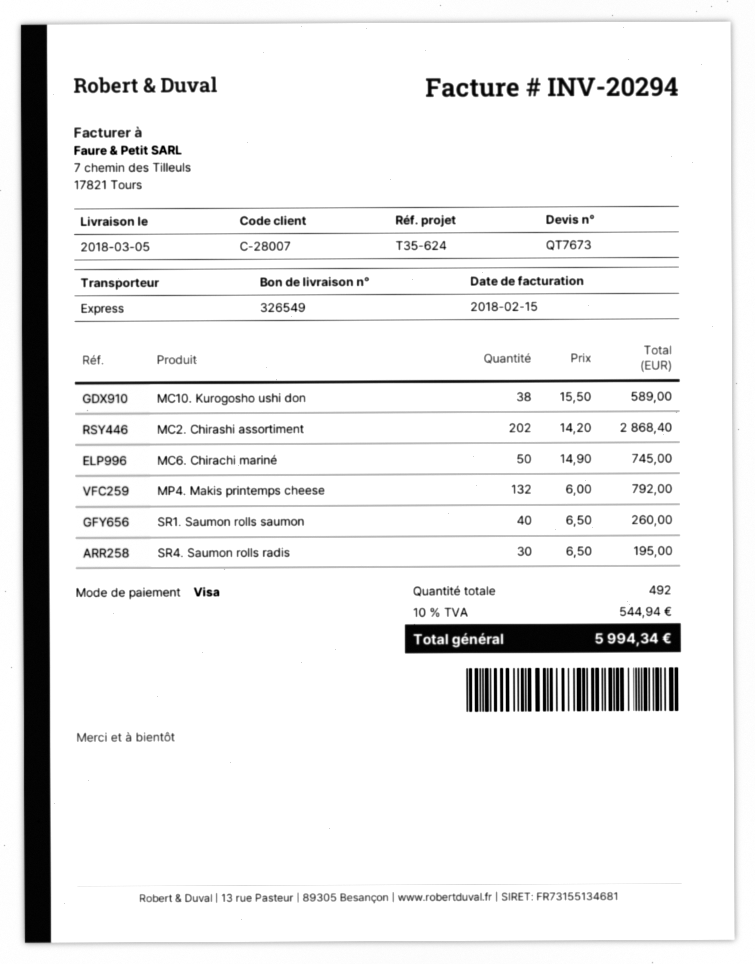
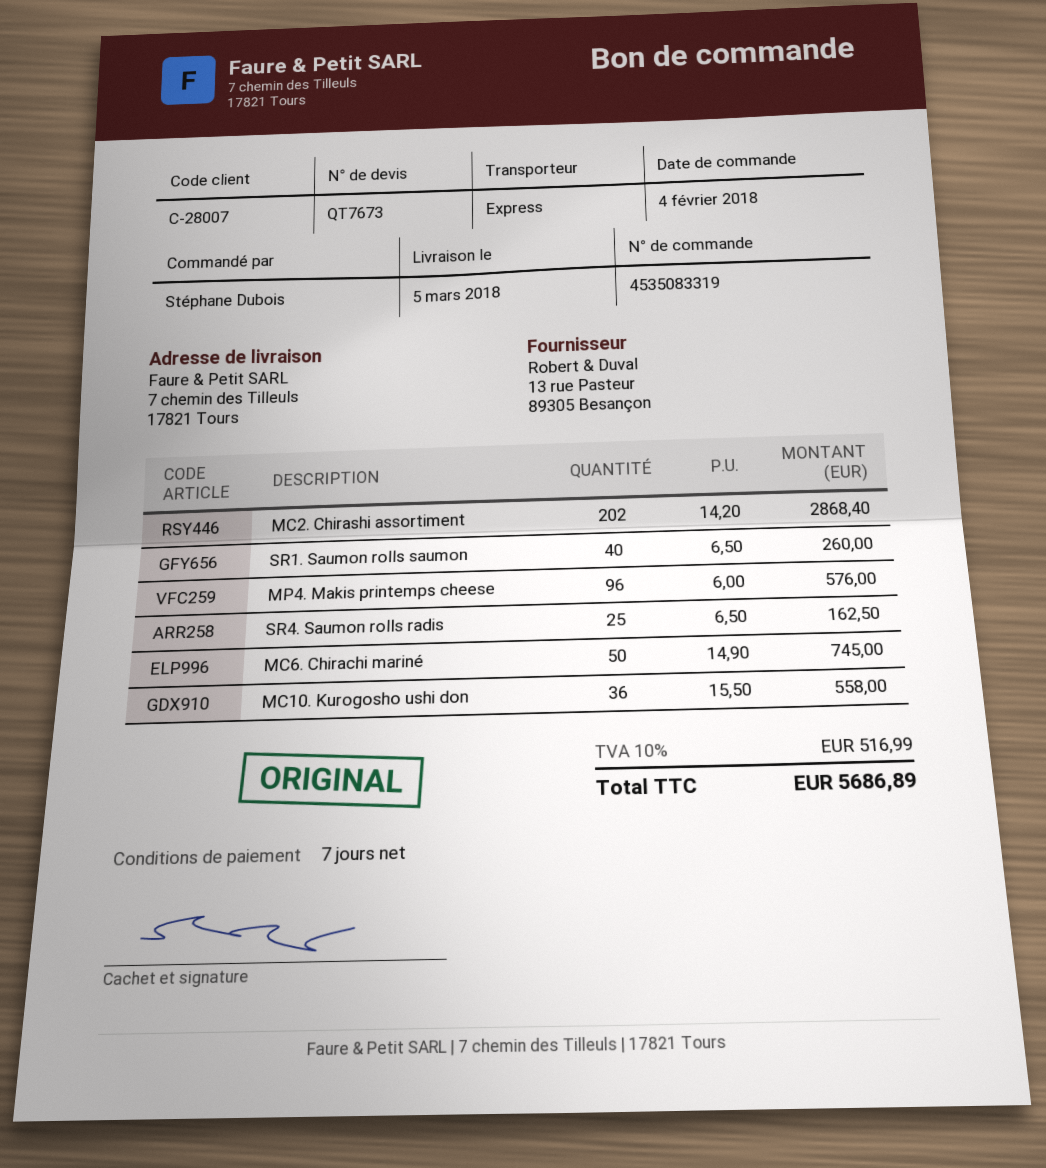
MC10. Kurogosho ushi don: 38 x 15.50 = 589.00 -> 36 x 15.50 = 558.00
MP4. Makis printemps cheese: 132 x 6.00 = 792.00 -> 96 x 6.00 = 576.00
SR4. Saumon rolls radis: 30 x 6.50 = 195.00 -> 25 x 6.50 = 162.50
tax: 10% = 544.94 -> 10% = 516.99
total: 5994.34 -> 5686.89

